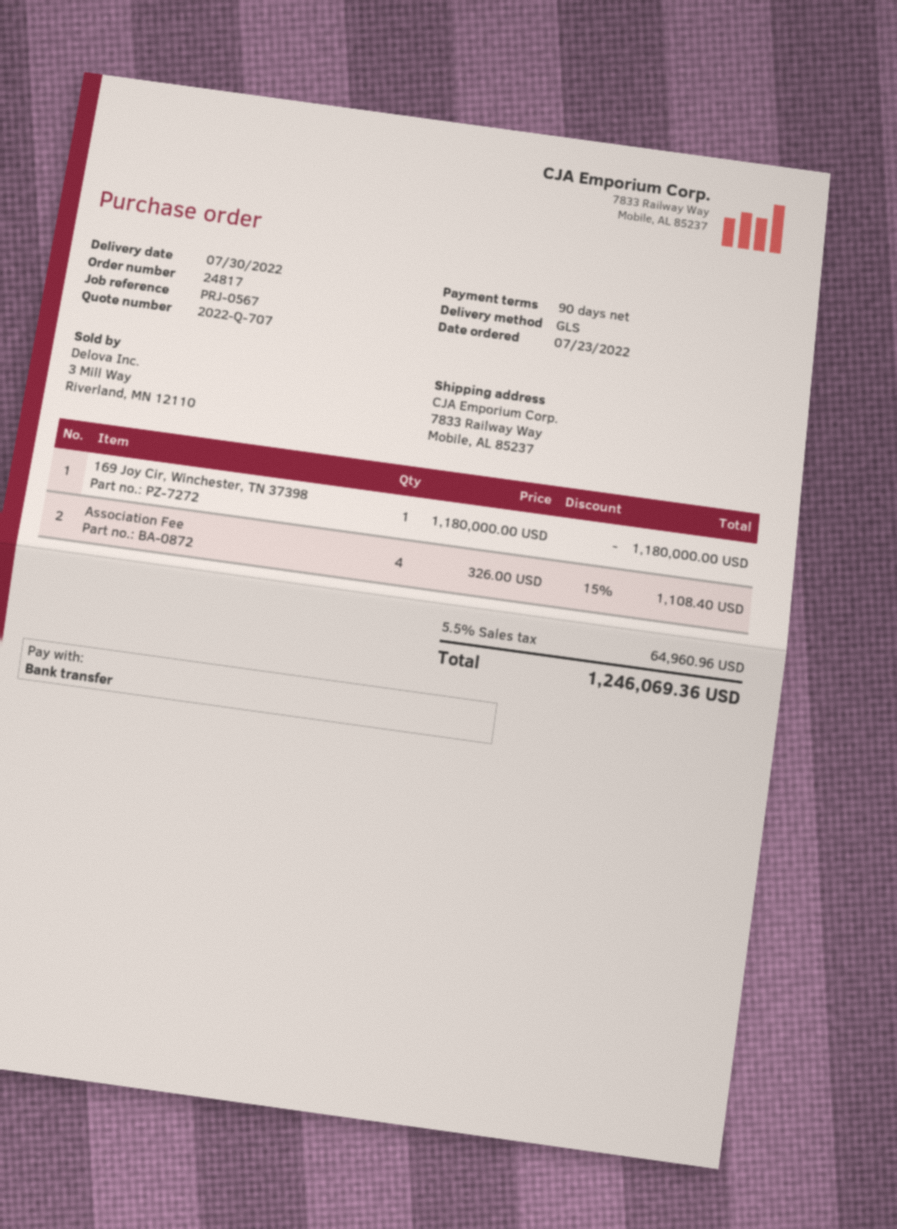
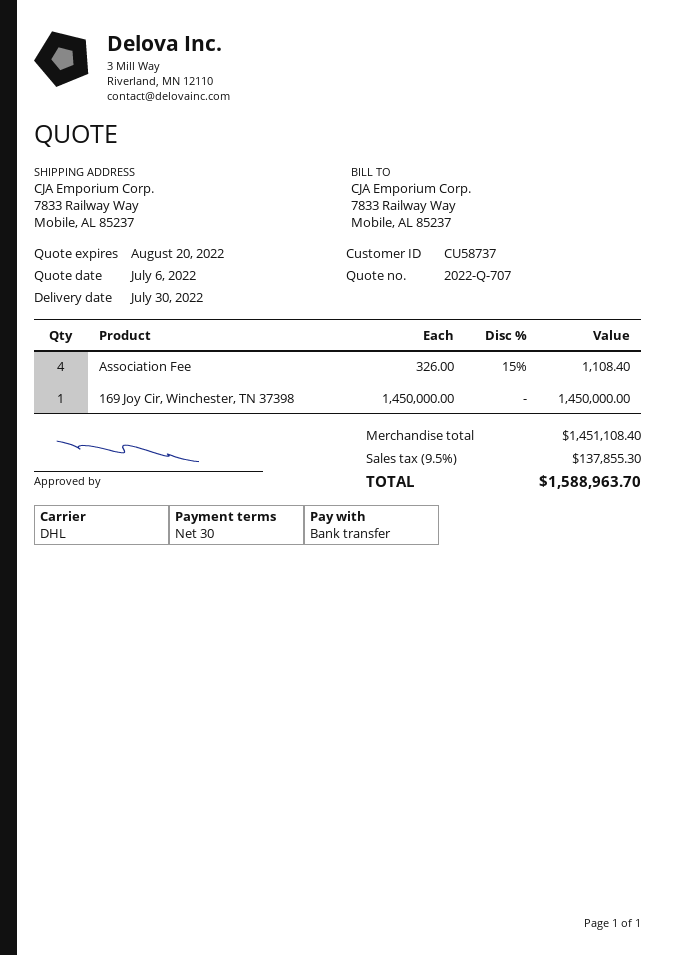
payment terms: 90 days -> 30 days
shipping method: GLS -> DHL
169 Joy Cir, Winchester, TN 37398: 1 x 1180000.00 = 1180000.00 -> 1 x 1450000.00 = 1450000.00
tax: 5.5% = 64960.96 -> 9.5% = 137855.30
total: 1246069.36 -> 1588963.70

